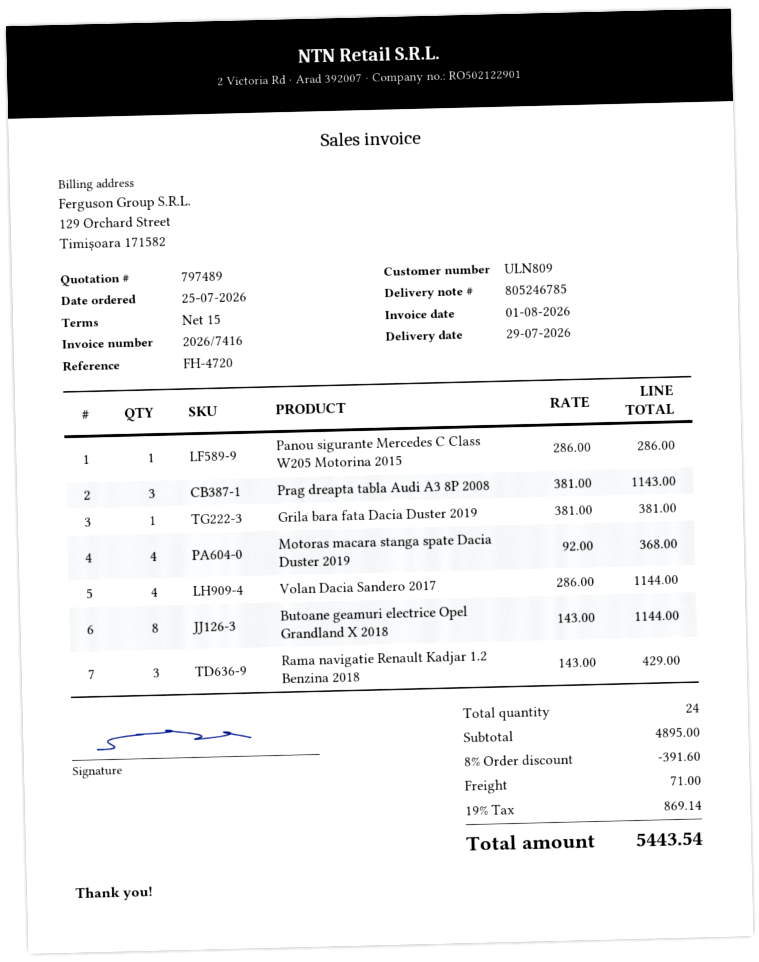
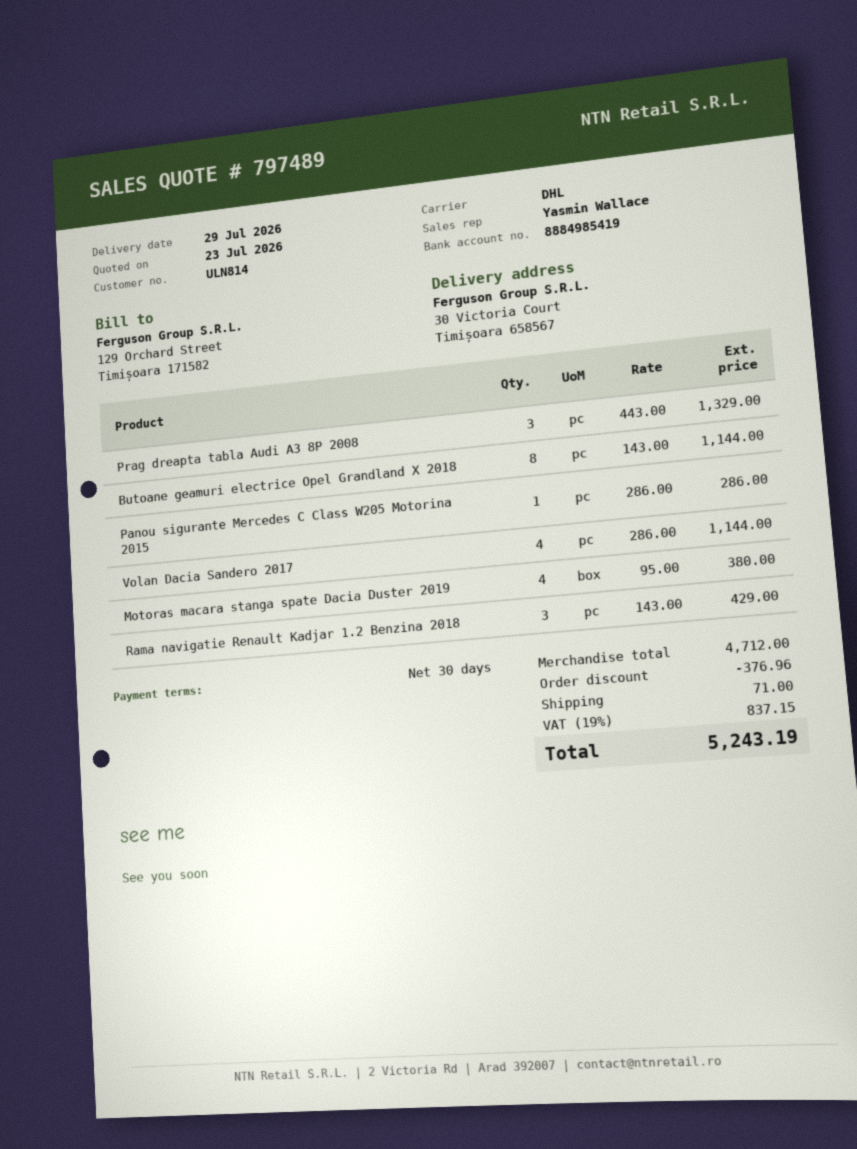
payment terms: 15 days -> 30 days
customer number: ULN809 -> ULN814
Prag dreapta tabla Audi A3 8P 2008: 3 x 381.00 = 1143.00 -> 3 x 443.00 = 1329.00
Grila bara fata Dacia Duster 2019: 1 x 381.00 = 381.00 -> none
Motoras macara stanga spate Dacia Duster 2019: 4 x 92.00 = 368.00 -> 4 x 95.00 = 380.00
subtotal: 4895.00 -> 4712.00
discount: 391.60 -> 376.96
tax: 19% = 869.14 -> 19% = 837.15
total: 5443.54 -> 5243.19

